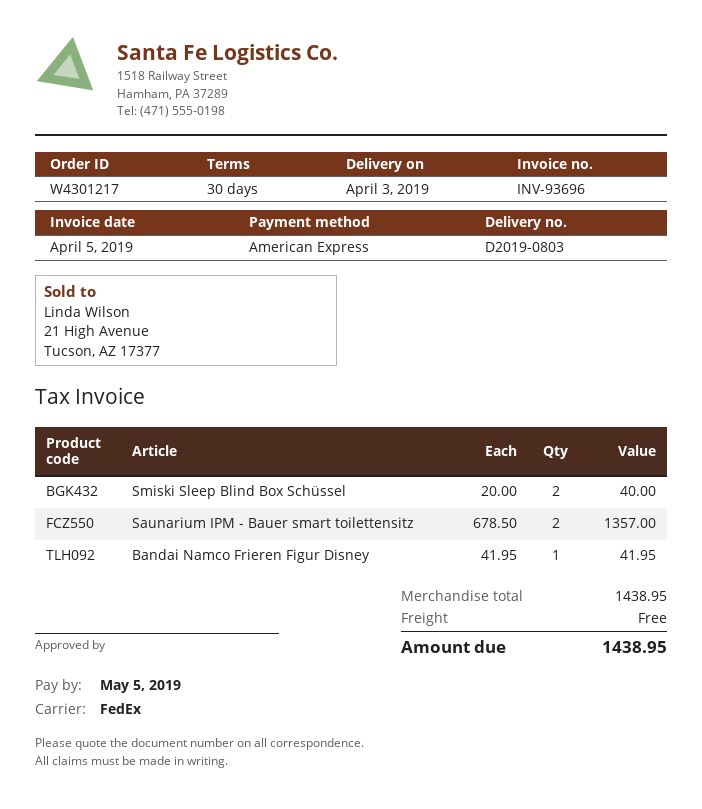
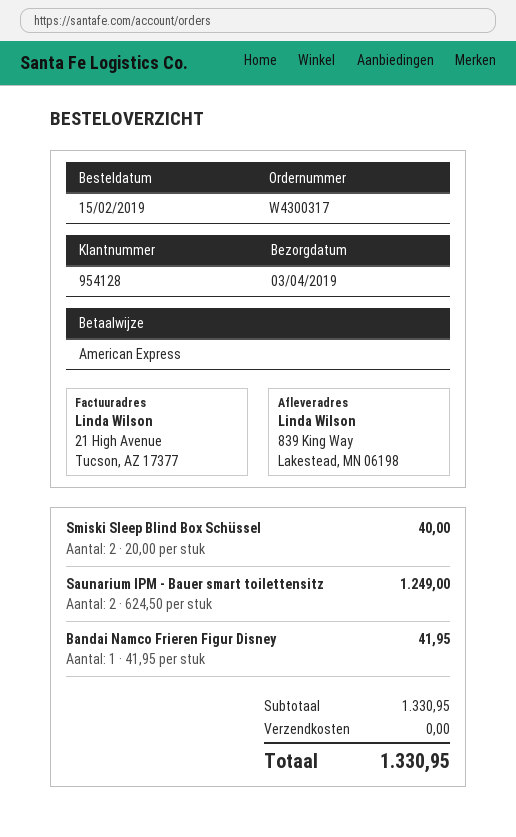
order number: W4301217 -> W4300317
Saunarium IPM - Bauer smart toilettensitz: 2 x 678.50 = 1357.00 -> 2 x 624.50 = 1249.00
subtotal: 1438.95 -> 1330.95
total: 1438.95 -> 1330.95

